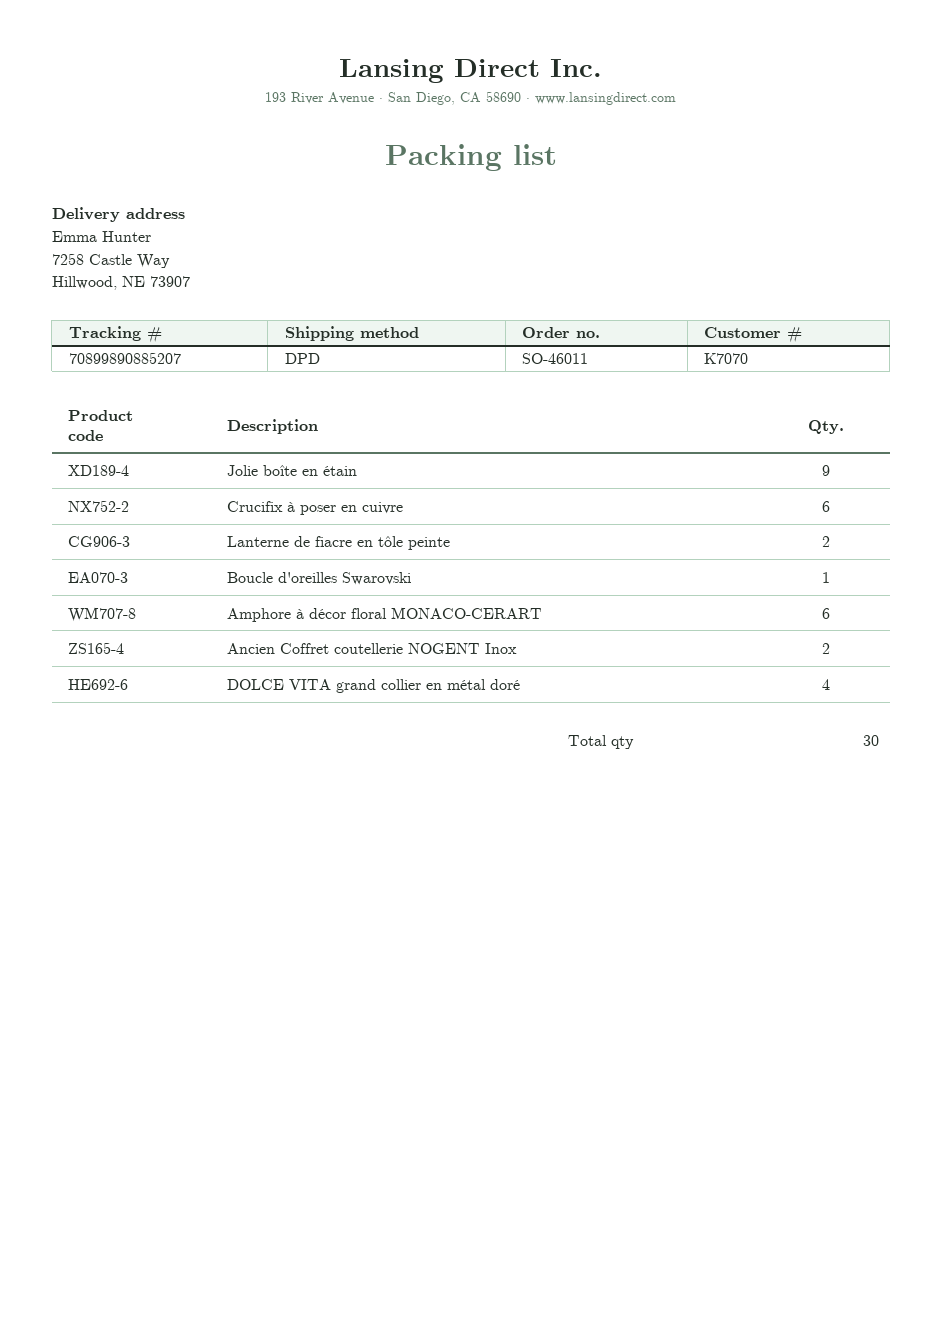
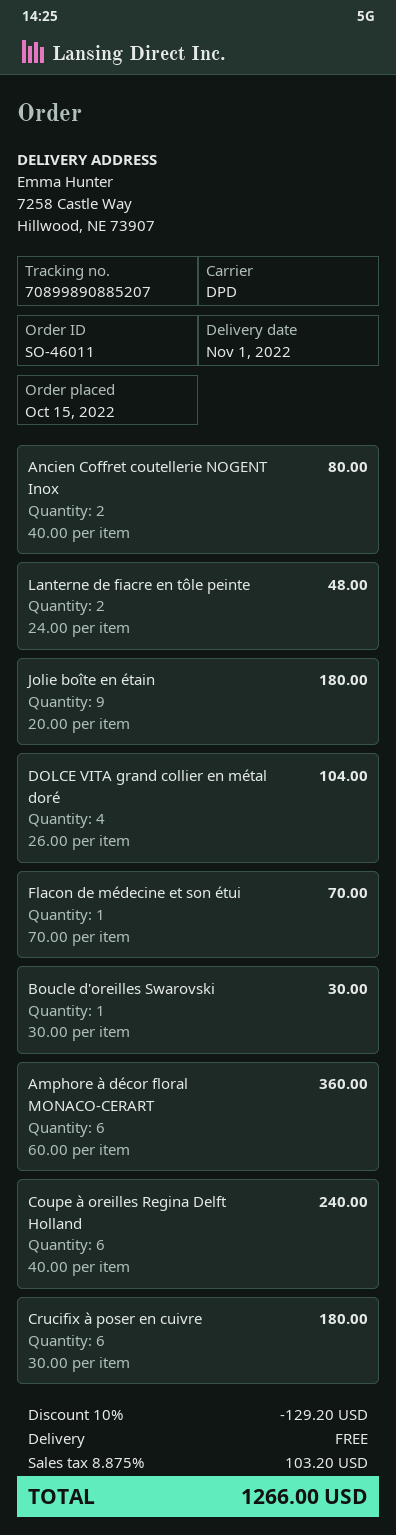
Flacon de médecine et son étui: none -> 1
Coupe à oreilles Regina Delft Holland: none -> 6

